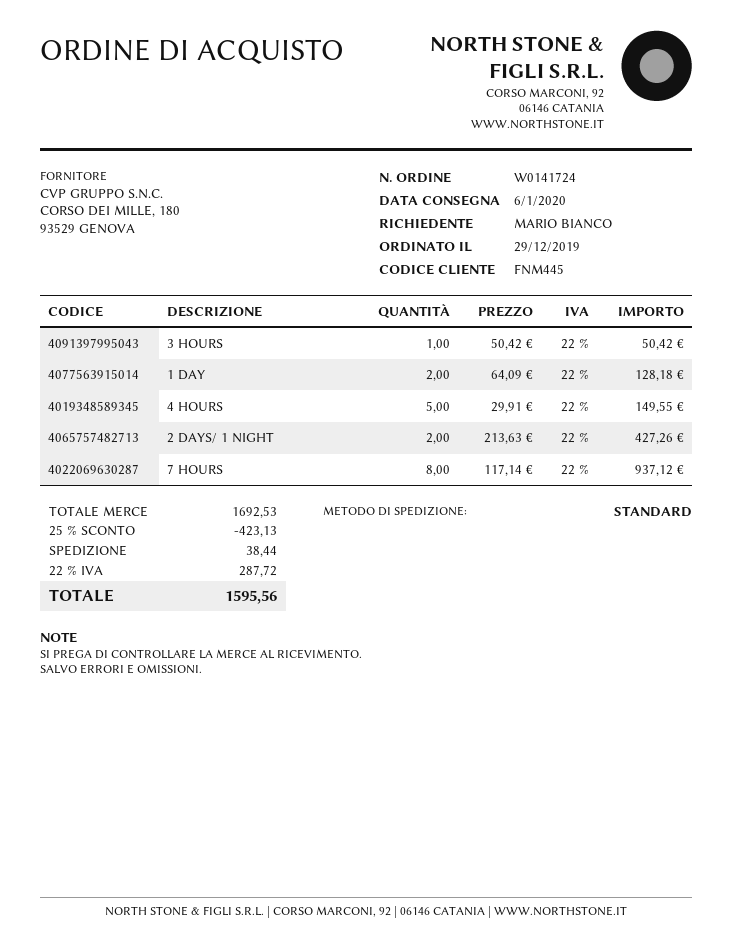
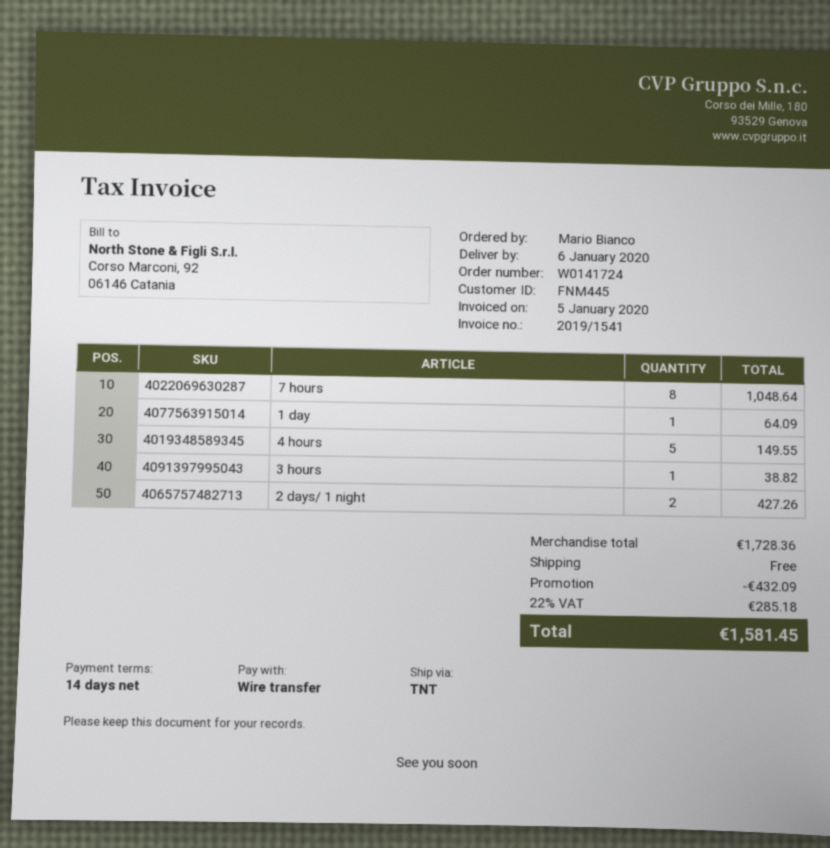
shipping method: standard -> TNT
3 HOURS: 1 for 50.42 -> 1 for 38.82
1 DAY: 2 for 128.18 -> 1 for 64.09
7 HOURS: 8 for 937.12 -> 8 for 1048.64
subtotal: 1692.53 -> 1728.36
discount: 423.13 -> 432.09
shipping: 38.44 -> 0.00
tax: 22% = 287.72 -> 22% = 285.18
total: 1595.56 -> 1581.45

